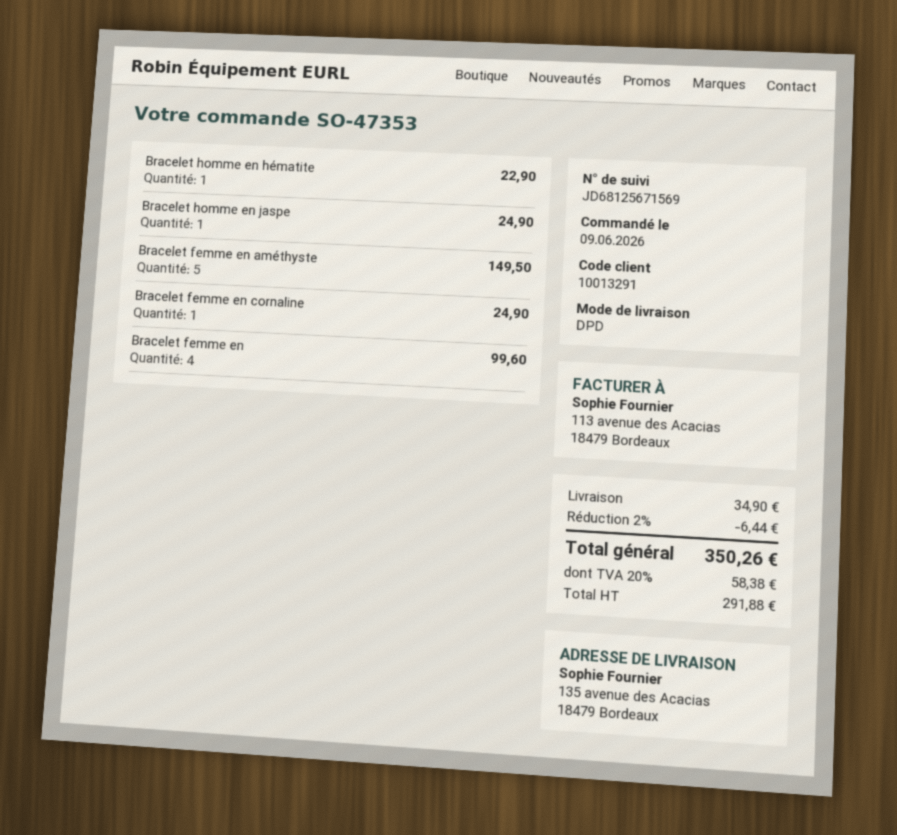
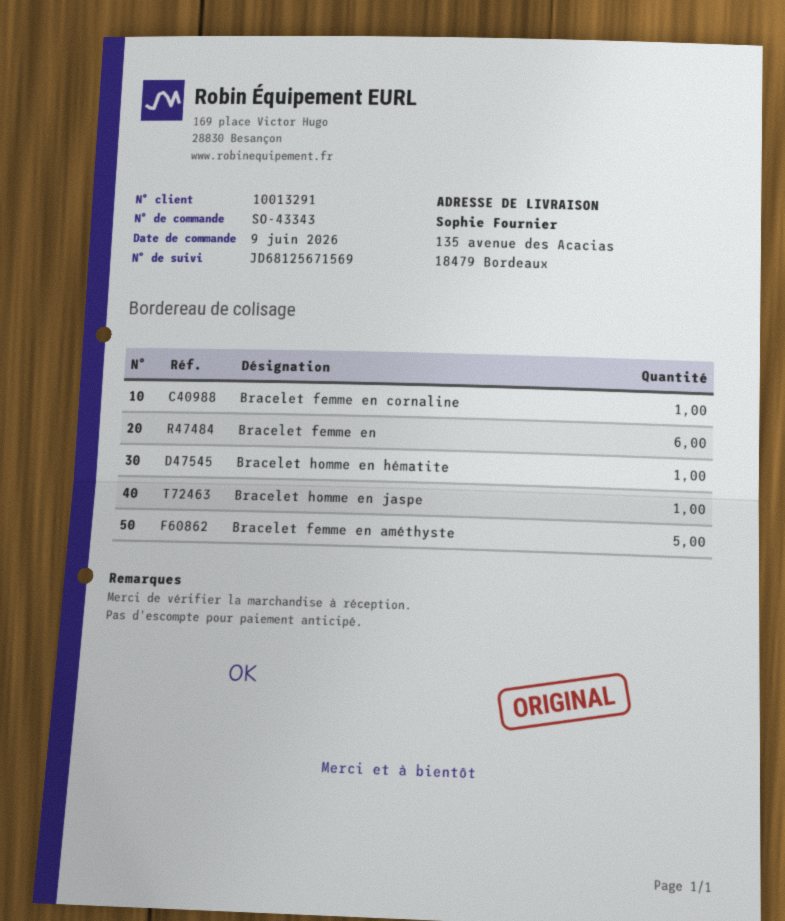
order number: SO-47353 -> SO-43343
Bracelet femme en: 4 -> 6

